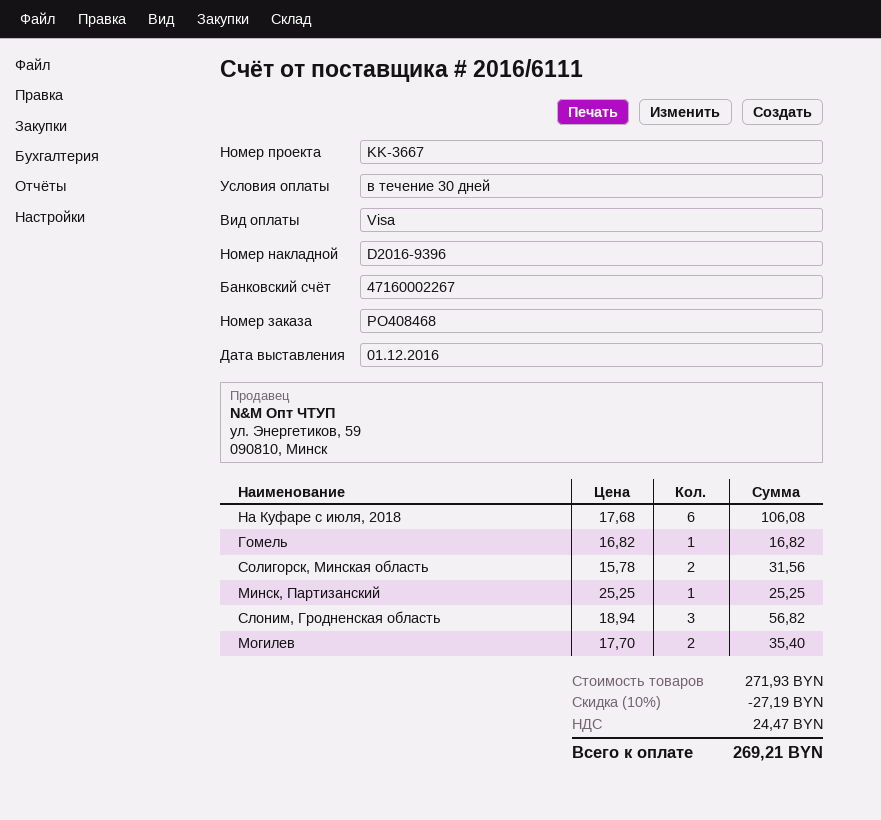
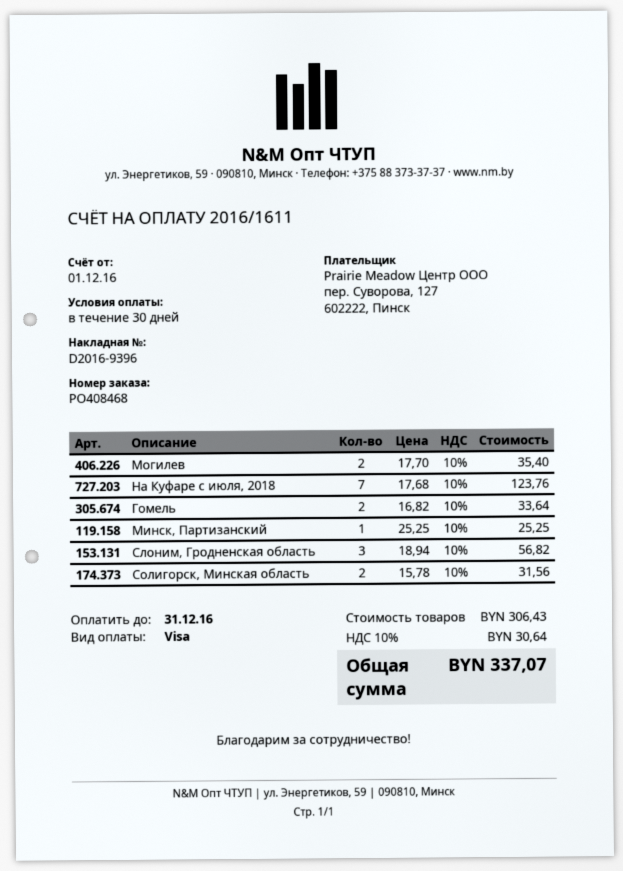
invoice number: 2016/6111 -> 2016/1611
На Куфаре с июля, 2018: 6 x 17.68 = 106.08 -> 7 x 17.68 = 123.76
Гомель: 1 x 16.82 = 16.82 -> 2 x 16.82 = 33.64
subtotal: 271.93 -> 306.43
discount: 10% = 27.19 -> none
tax: 24.47 -> 30.64
total: 269.21 -> 337.07

